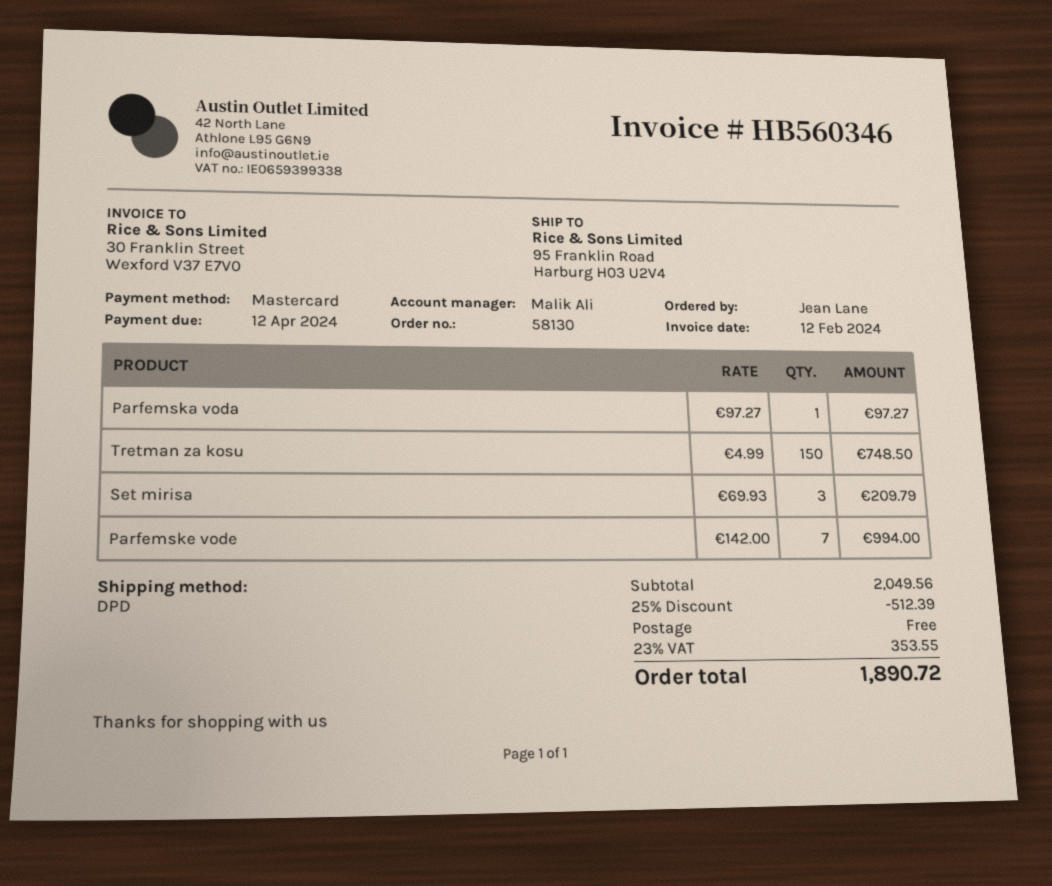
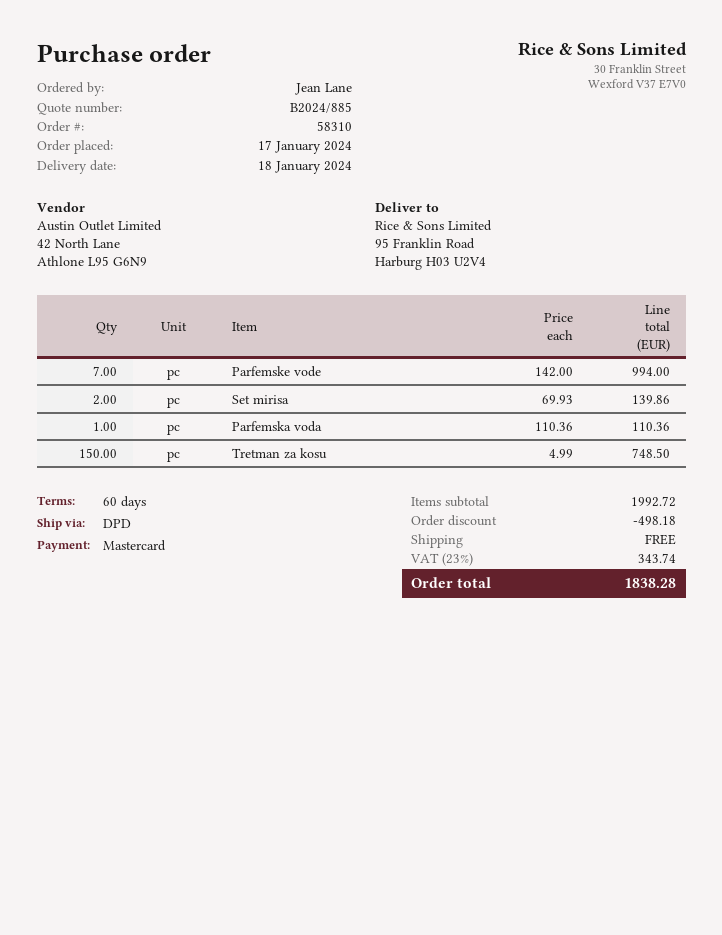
order number: 58130 -> 58310
Parfemska voda: 1 x 97.27 = 97.27 -> 1 x 110.36 = 110.36
Set mirisa: 3 x 69.93 = 209.79 -> 2 x 69.93 = 139.86
subtotal: 2049.56 -> 1992.72
discount: 512.39 -> 498.18
tax: 23% = 353.55 -> 23% = 343.74
total: 1890.72 -> 1838.28

